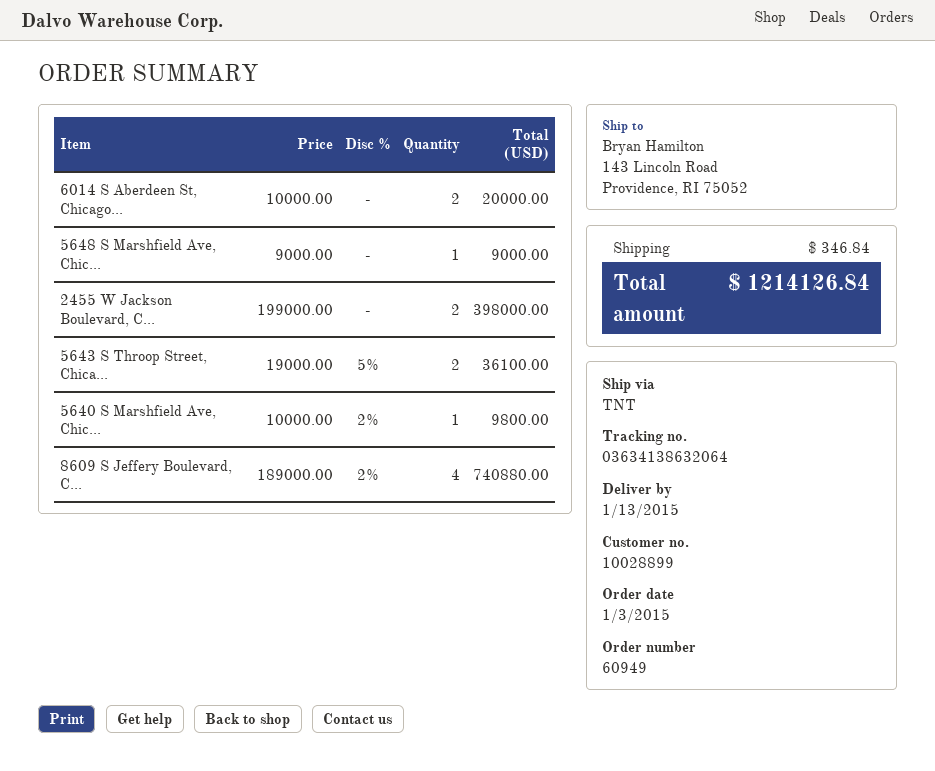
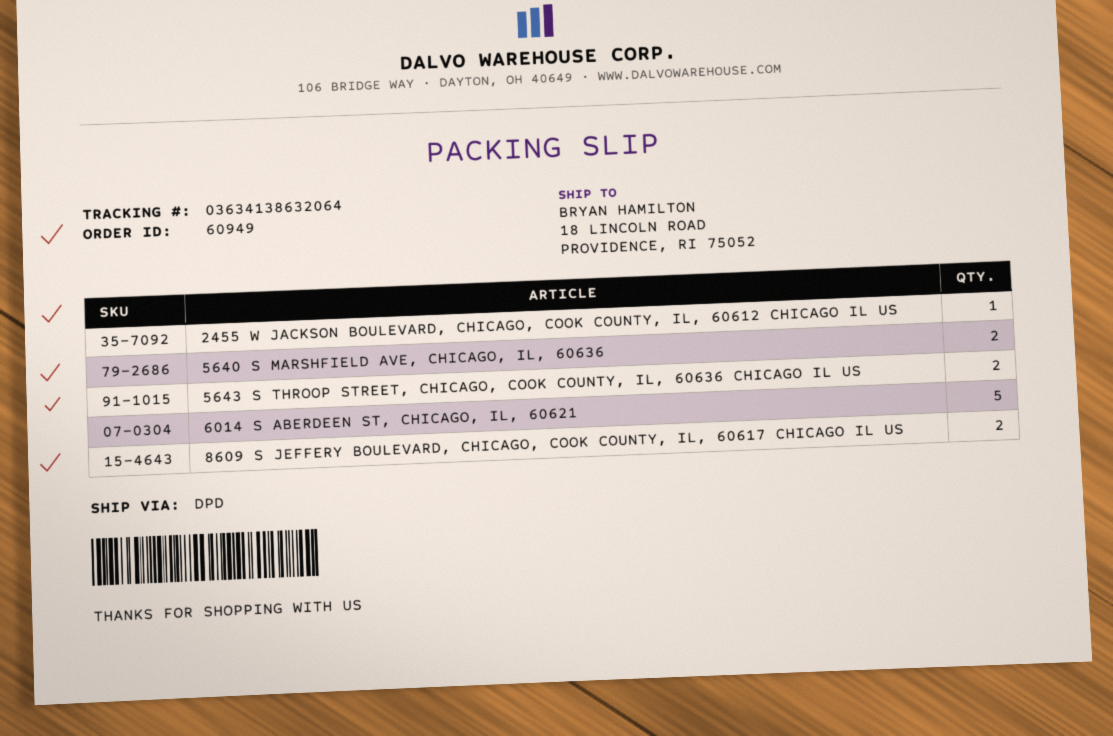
shipping method: TNT -> DPD
ship to: 143 Lincoln Road, Providence, RI 75052 -> 18 LINCOLN ROAD, PROVIDENCE, RI 75052
6014 S Aberdeen St, Chicago...: 2 -> 5
5648 S Marshfield Ave, Chic...: 1 -> none
2455 W Jackson Boulevard, C...: 2 -> 1
5640 S Marshfield Ave, Chic...: 1 -> 2
8609 S Jeffery Boulevard, C...: 4 -> 2

